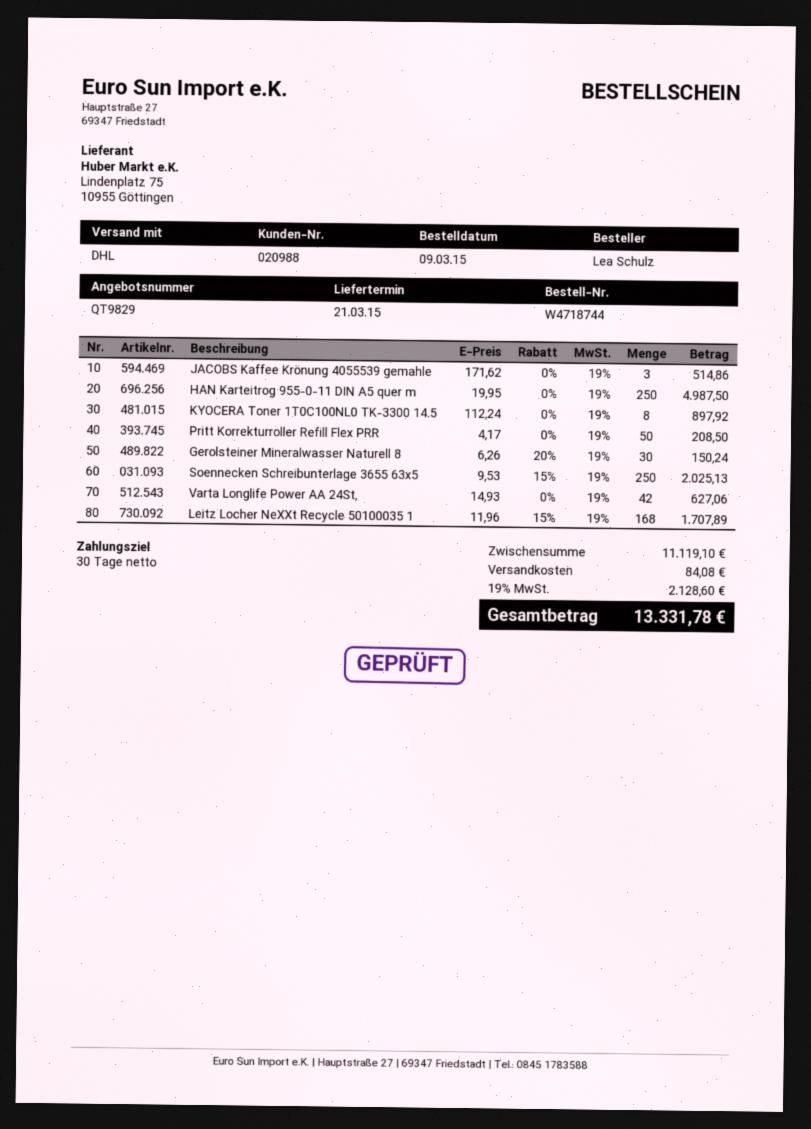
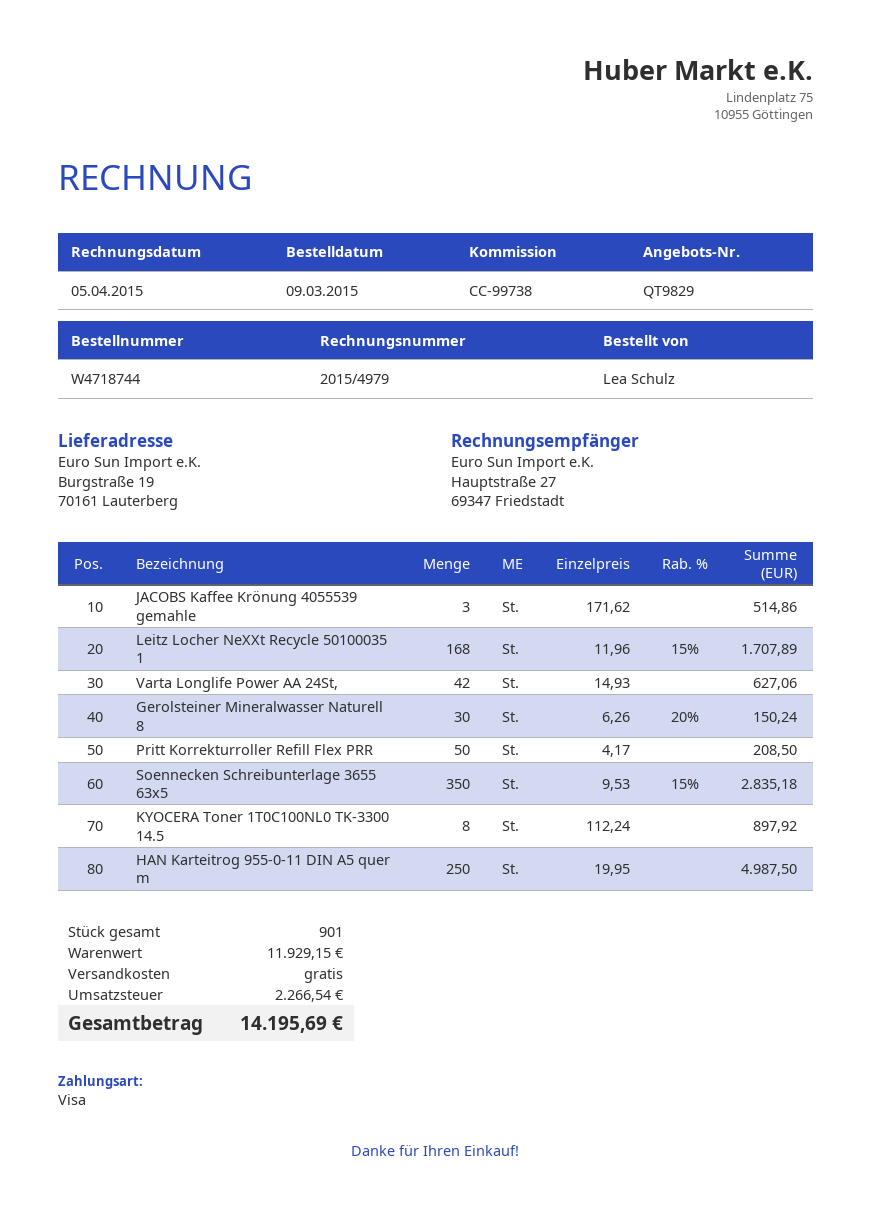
Soennecken Schreibunterlage 3655 63x5: 250 x 9.53 - 15% = 2025.13 -> 350 x 9.53 - 15% = 2835.18
subtotal: 11119.10 -> 11929.15
shipping: 84.08 -> 0.00
tax: 2128.60 -> 2266.54
total: 13331.78 -> 14195.69

